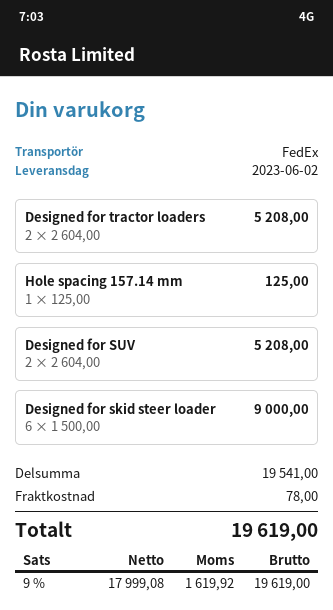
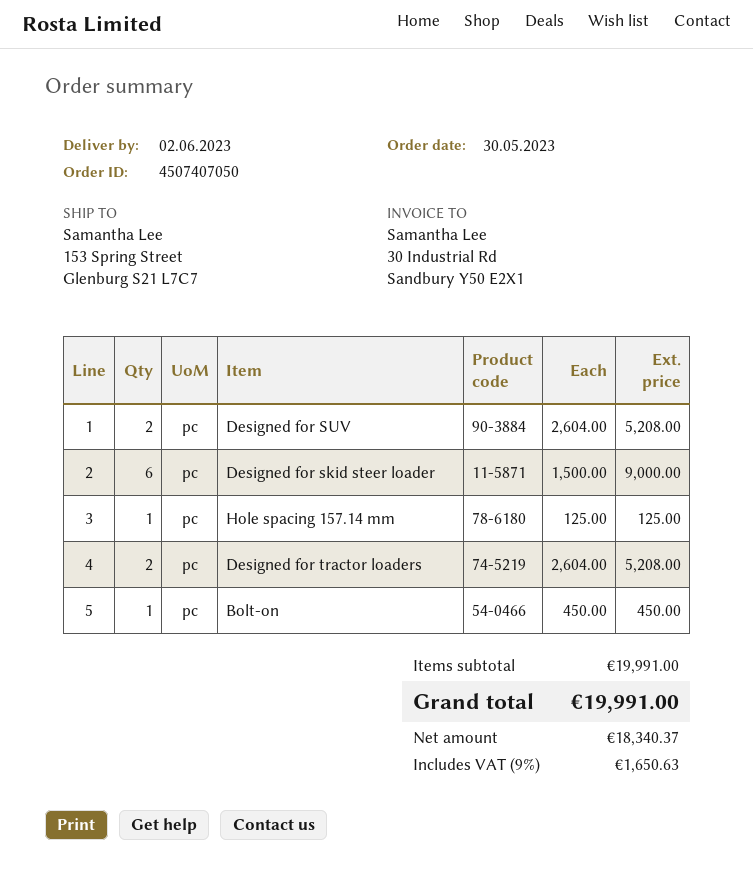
Bolt-on: none -> 1 x 450.00 = 450.00
subtotal: 19541.00 -> 19991.00
shipping: 78.00 -> none
net: 17999.08 -> 18340.37
tax: 9% = 1619.92 -> 9% = 1650.63
total: 19619.00 -> 19991.00

